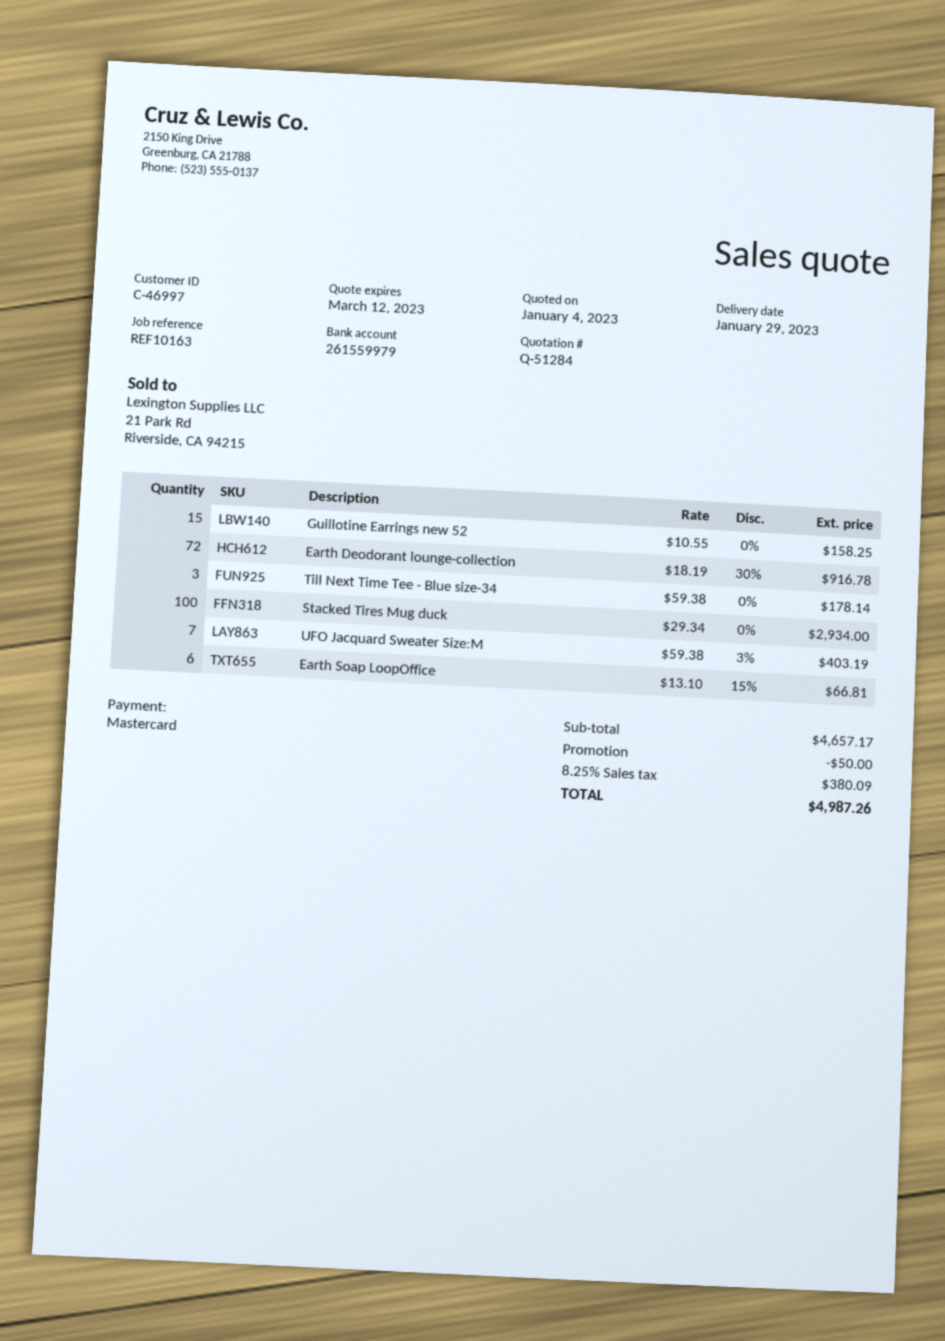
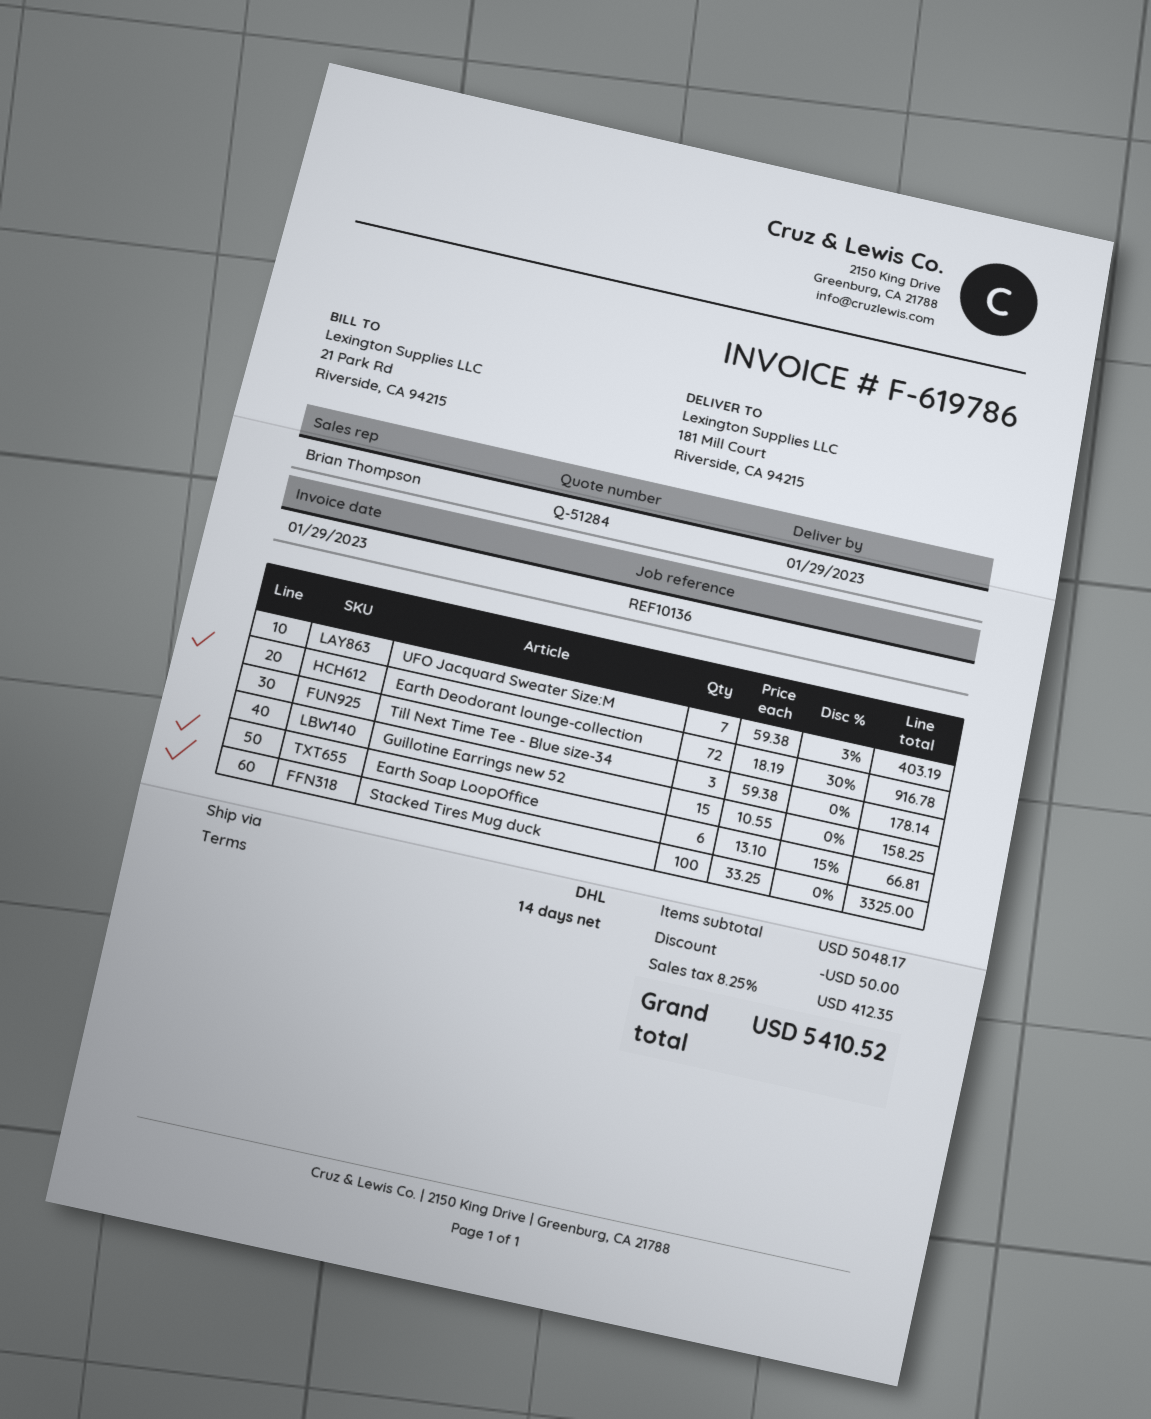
reference: REF10163 -> REF10136
Stacked Tires Mug duck: 100 x 29.34 = 2934.00 -> 100 x 33.25 = 3325.00
subtotal: 4657.17 -> 5048.17
tax: 8.25% = 380.09 -> 8.25% = 412.35
total: 4987.26 -> 5410.52

